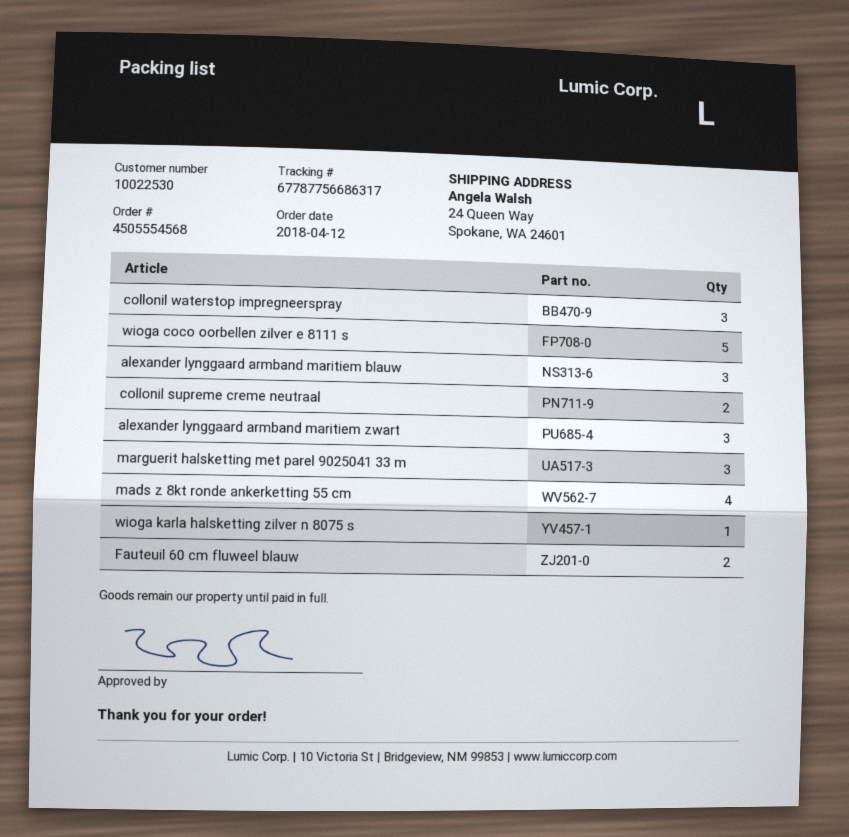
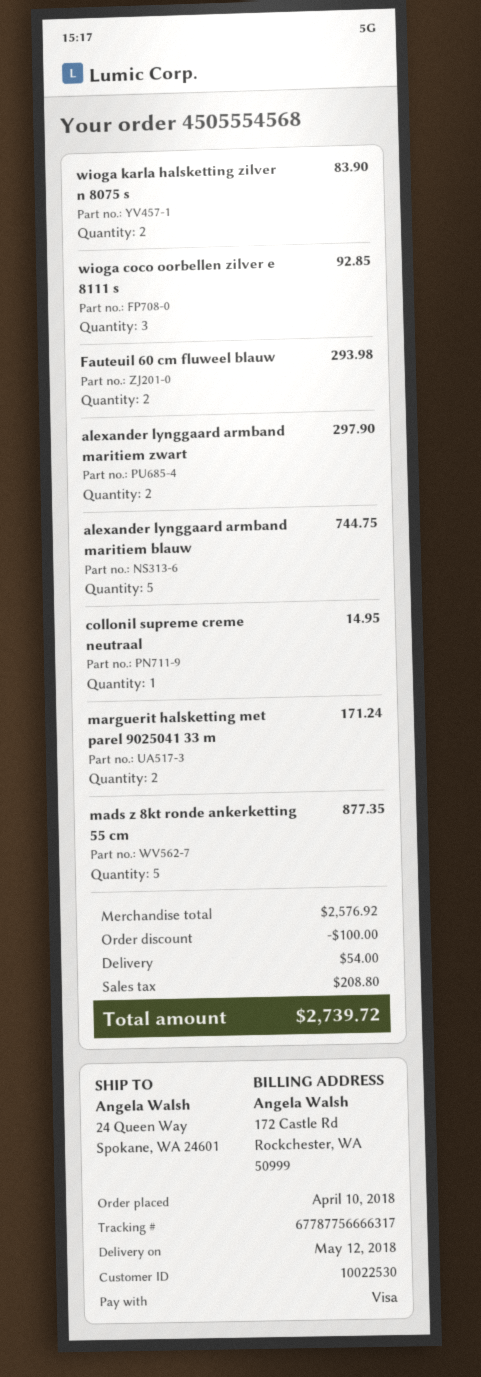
order date: 2018-04-12 -> 2018-04-10
tracking number: 67787756686317 -> 67787756666317
collonil waterstop impregneerspray: 3 -> none
wioga coco oorbellen zilver e 8111 s: 5 -> 3
alexander lynggaard armband maritiem blauw: 3 -> 5
collonil supreme creme neutraal: 2 -> 1
alexander lynggaard armband maritiem zwart: 3 -> 2
marguerit halsketting met parel 9025041 33 m: 3 -> 2
mads z 8kt ronde ankerketting 55 cm: 4 -> 5
wioga karla halsketting zilver n 8075 s: 1 -> 2

